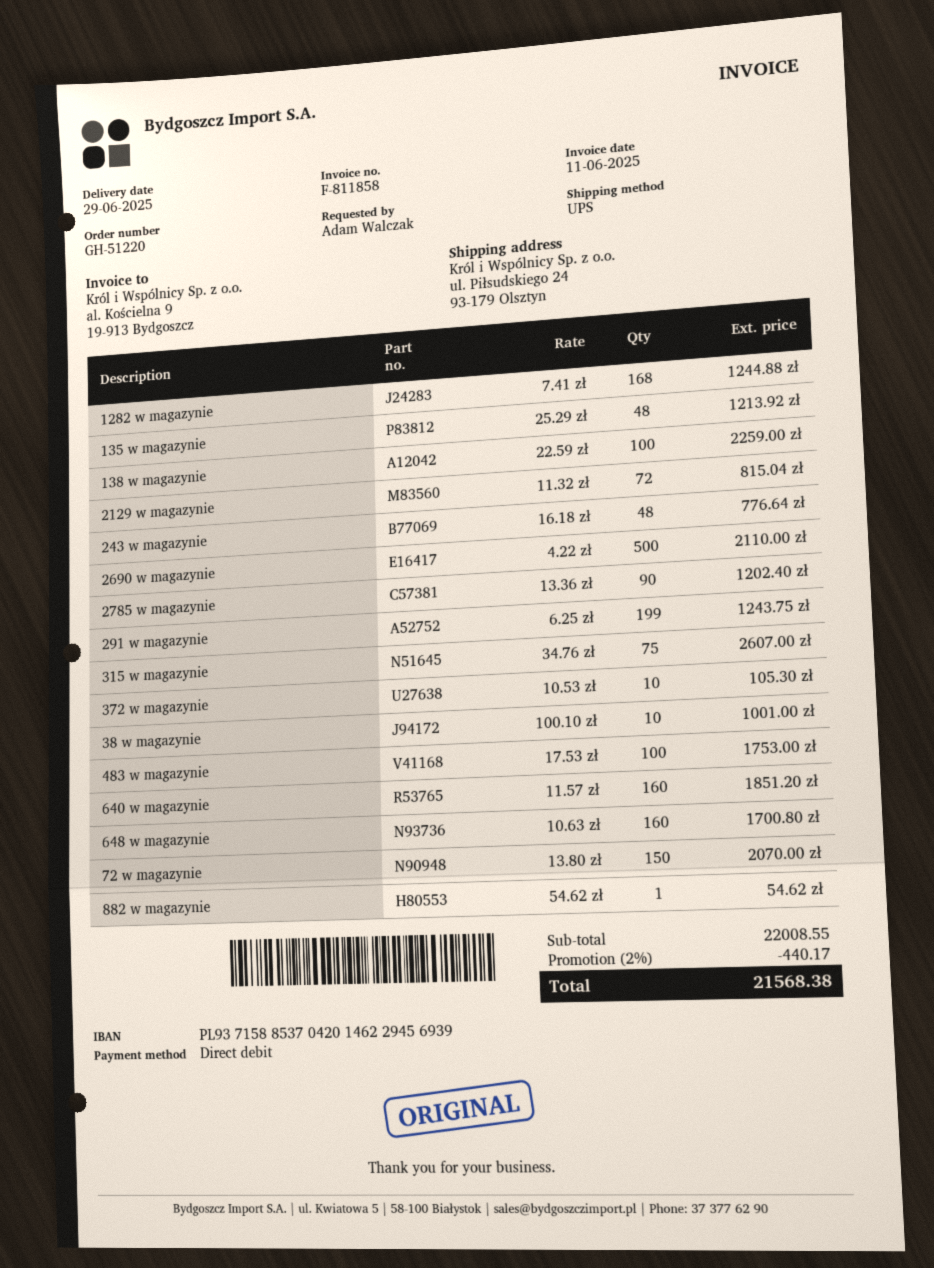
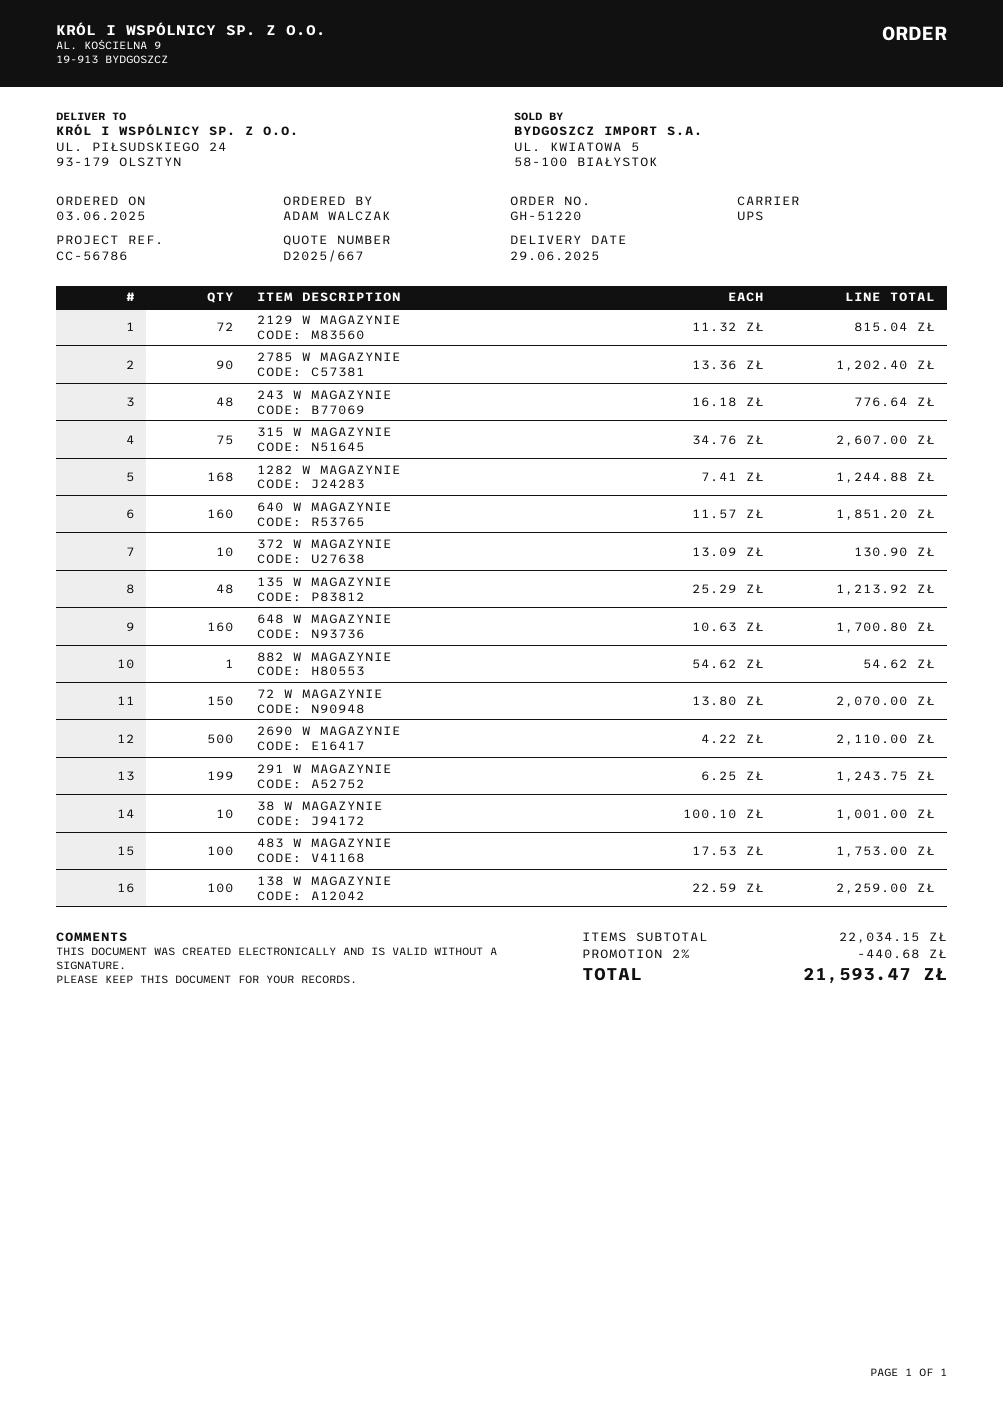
372 w magazynie: 10 x 10.53 = 105.30 -> 10 x 13.09 = 130.90
subtotal: 22008.55 -> 22034.15
discount: 2% = 440.17 -> 2% = 440.68
total: 21568.38 -> 21593.47

